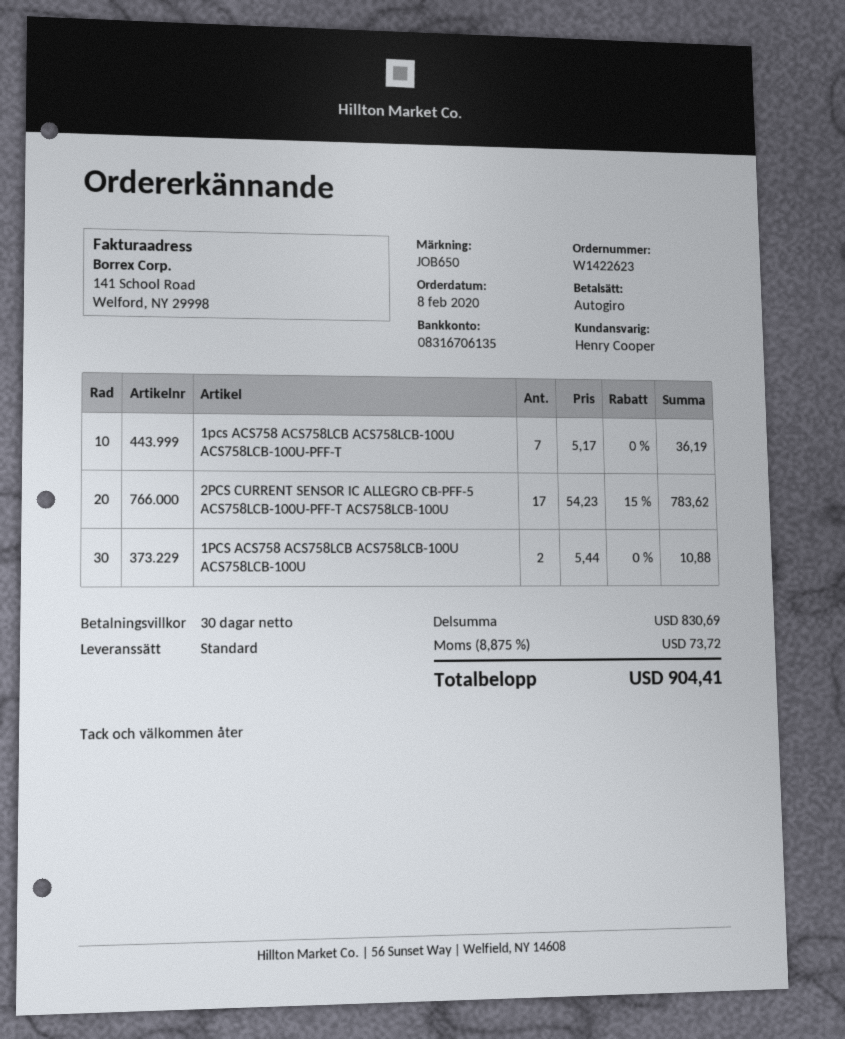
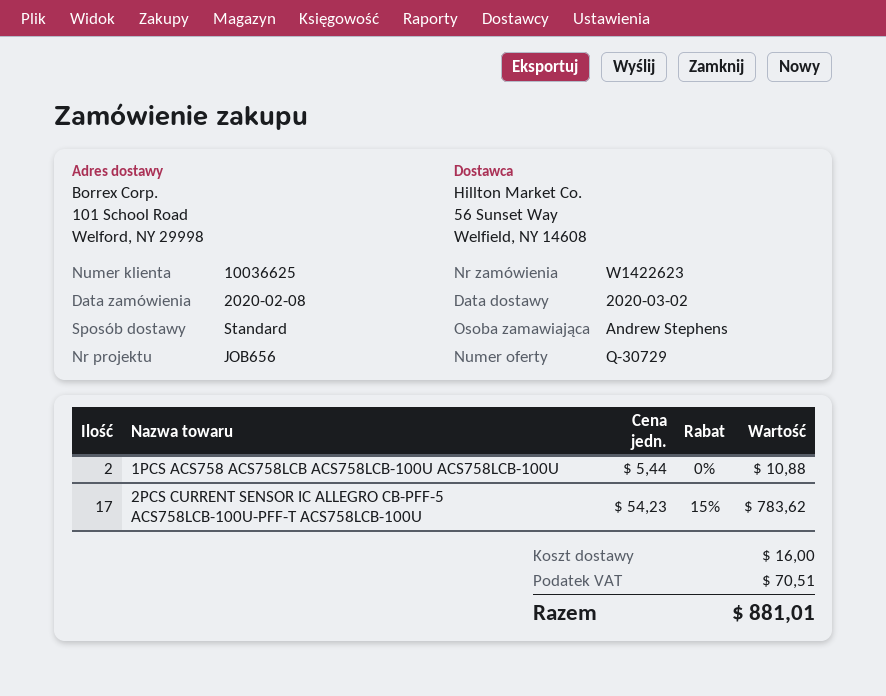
reference: JOB650 -> JOB656
1pcs ACS758 ACS758LCB ACS758LCB-100U ACS758LCB-100U-PFF-T: 7 x 5.17 = 36.19 -> none
shipping: none -> 16.00
tax: 73.72 -> 70.51
total: 904.41 -> 881.01

